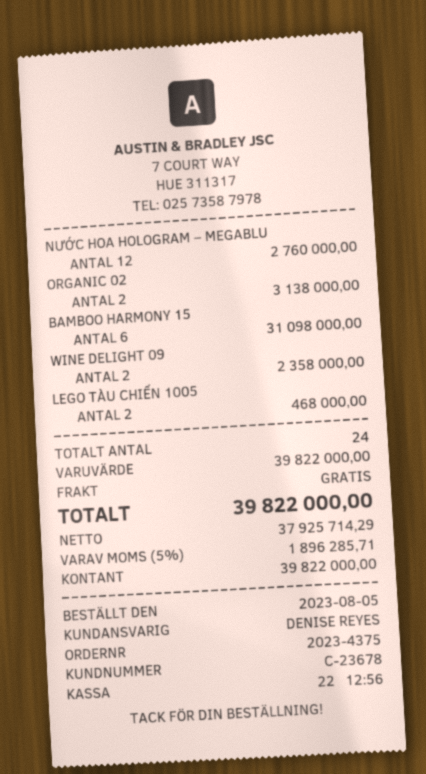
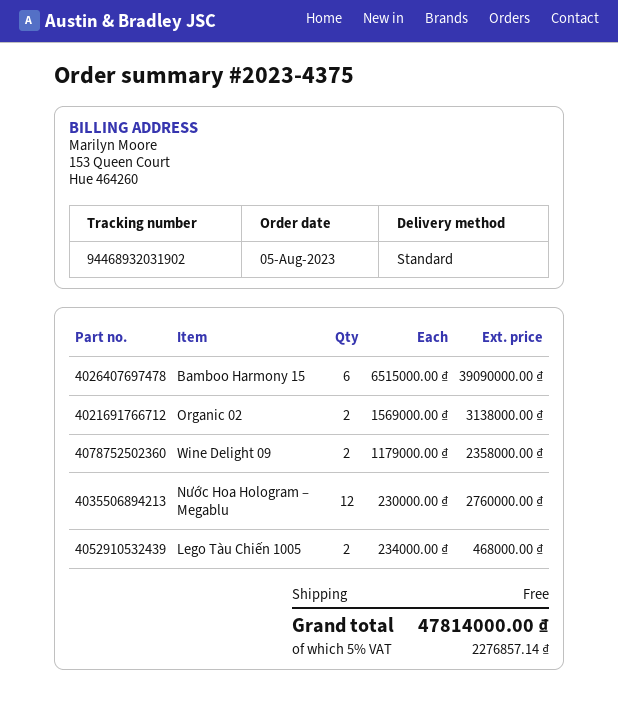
BAMBOO HARMONY 15: 6 for 31098000.00 -> 6 for 39090000.00
tax: 5% = 1896285.71 -> 5% = 2276857.14
total: 39822000.00 -> 47814000.00

